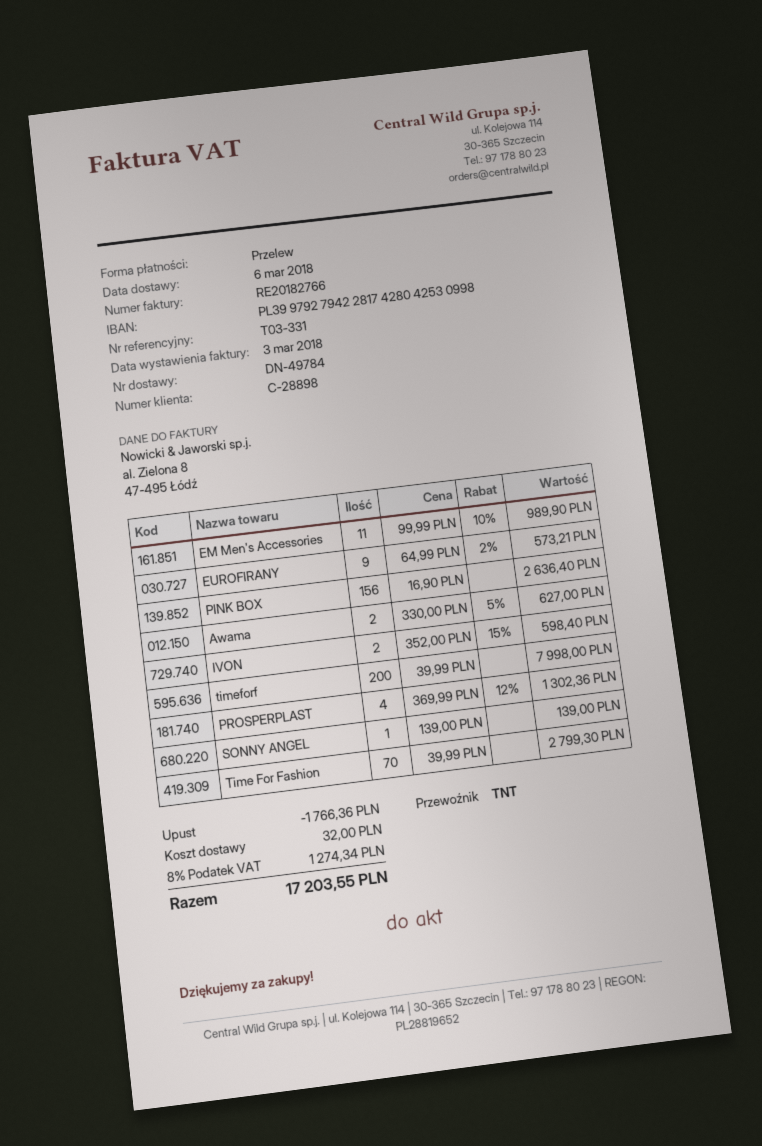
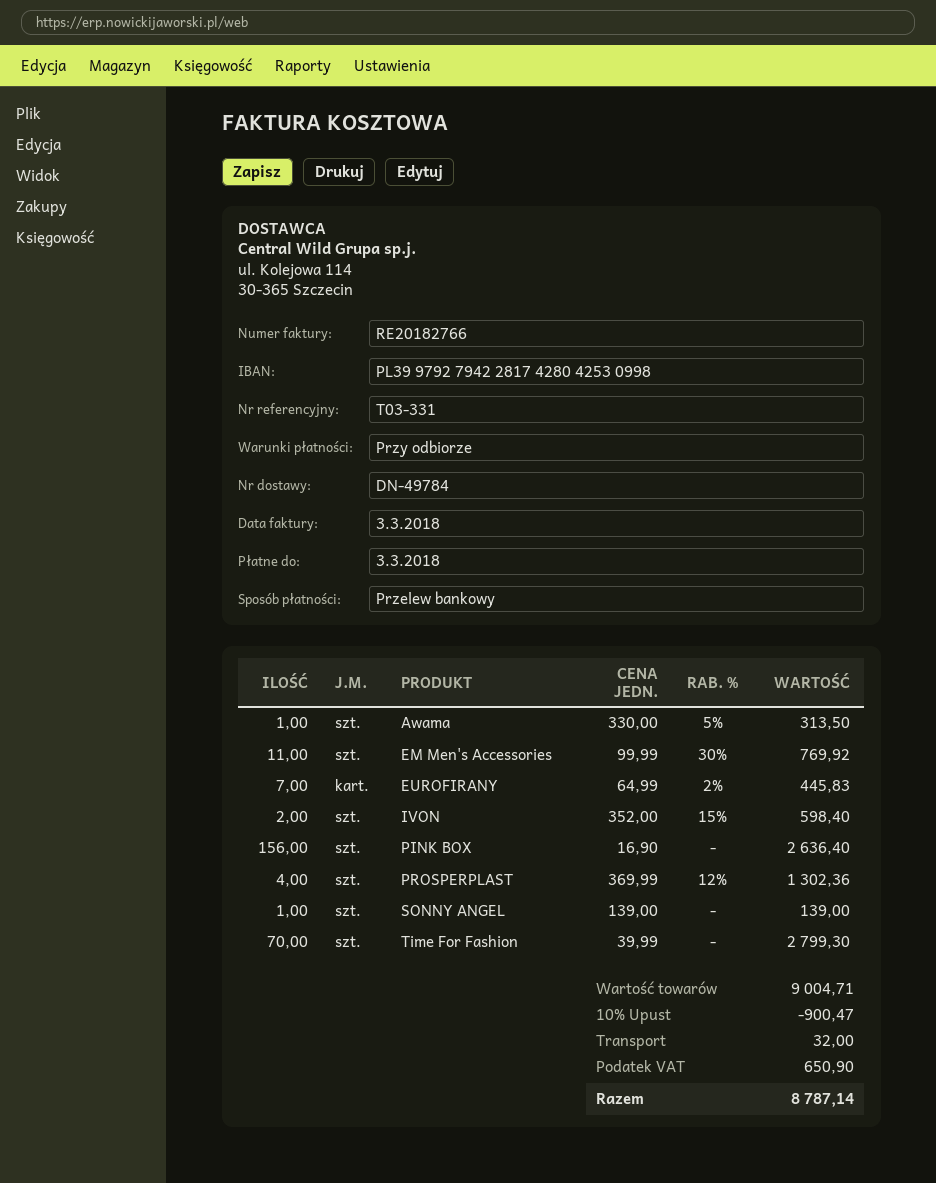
EM Men's Accessories: 11 x 99.99 - 10% = 989.90 -> 11 x 99.99 - 30% = 769.92
EUROFIRANY: 9 x 64.99 - 2% = 573.21 -> 7 x 64.99 - 2% = 445.83
Awama: 2 x 330.00 - 5% = 627.00 -> 1 x 330.00 - 5% = 313.50
timeforf: 200 x 39.99 = 7998.00 -> none
discount: 1766.36 -> 900.47
tax: 1274.34 -> 650.90
total: 17203.55 -> 8787.14

